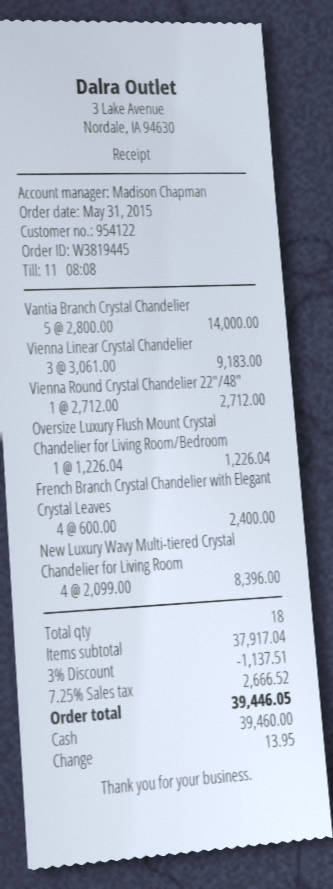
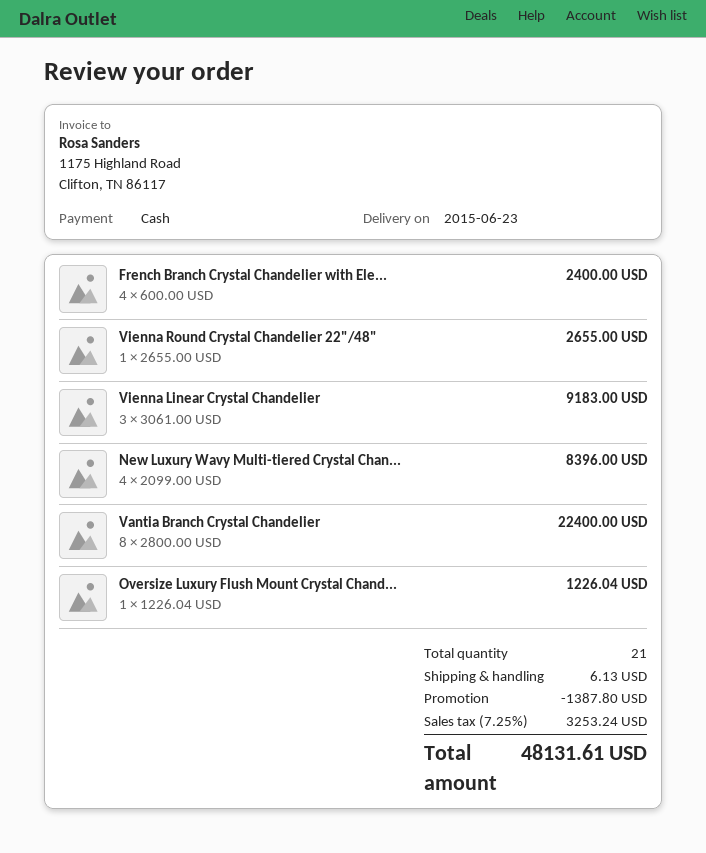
Vantia Branch Crystal Chandelier: 5 x 2800.00 = 14000.00 -> 8 x 2800.00 = 22400.00
Vienna Round Crystal Chandelier 22"/48": 1 x 2712.00 = 2712.00 -> 1 x 2655.00 = 2655.00
total quantity: 18 -> 21
discount: 1137.51 -> 1387.80
shipping: none -> 6.13
tax: 7.25% = 2666.52 -> 7.25% = 3253.24
total: 39446.05 -> 48131.61

